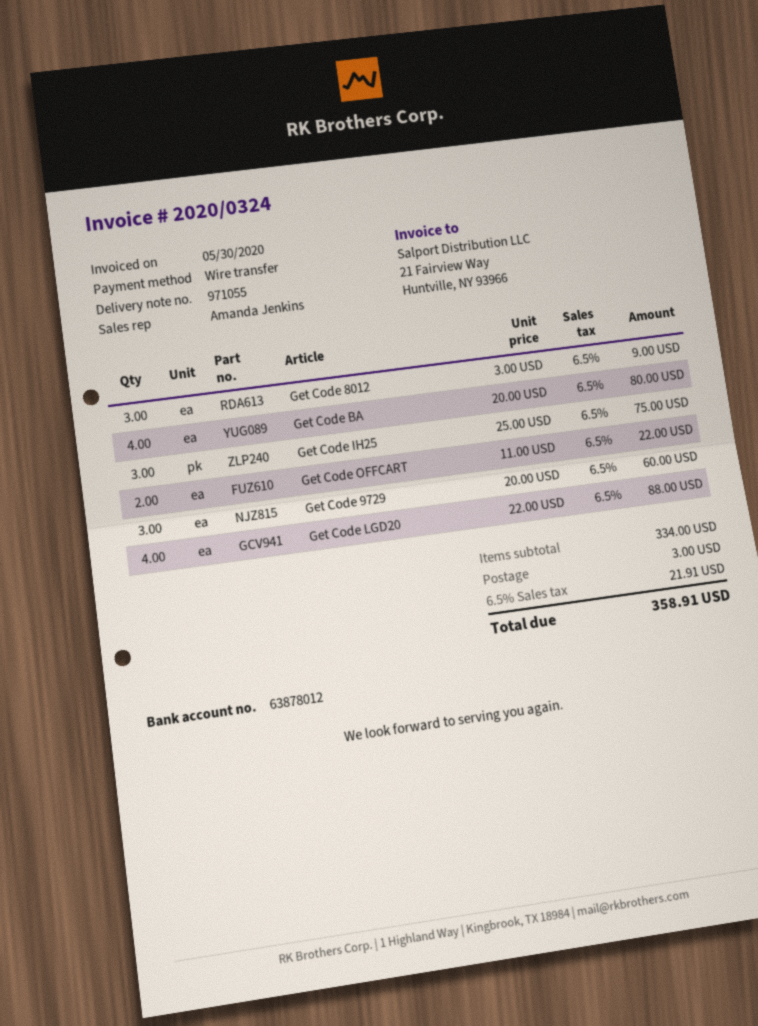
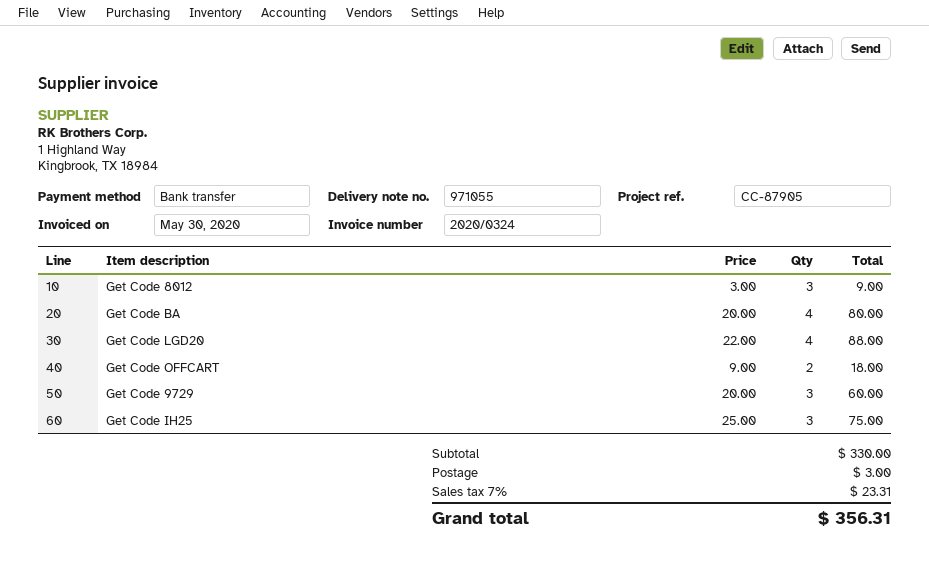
Get Code OFFCART: 2 x 11.00 = 22.00 -> 2 x 9.00 = 18.00
subtotal: 334.00 -> 330.00
tax: 6.5% = 21.91 -> 7% = 23.31
total: 358.91 -> 356.31

